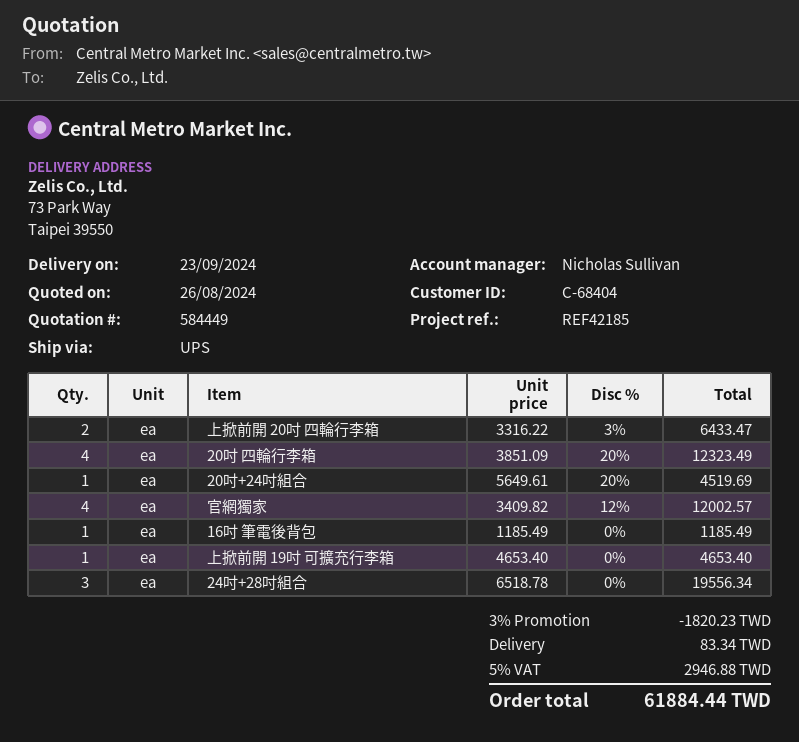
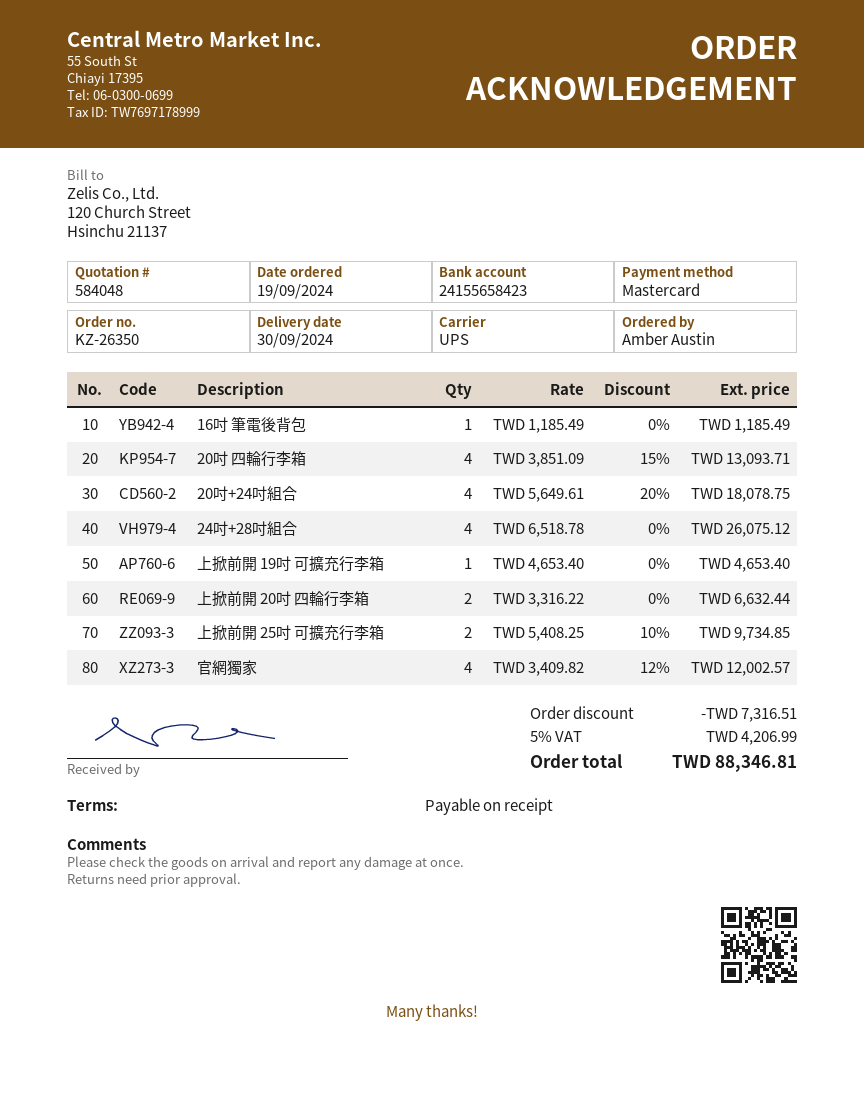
quote number: 584449 -> 584048
delivery date: 2024-09-23 -> 2024-09-30
上掀前開 20吋 四輪行李箱: 2 x 3316.22 - 3% = 6433.47 -> 2 x 3316.22 = 6632.44
20吋 四輪行李箱: 4 x 3851.09 - 20% = 12323.49 -> 4 x 3851.09 - 15% = 13093.71
20吋+24吋組合: 1 x 5649.61 - 20% = 4519.69 -> 4 x 5649.61 - 20% = 18078.75
24吋+28吋組合: 3 x 6518.78 = 19556.34 -> 4 x 6518.78 = 26075.12
上掀前開 25吋 可擴充行李箱: none -> 2 x 5408.25 - 10% = 9734.85
discount: 1820.23 -> 7316.51
shipping: 83.34 -> none
tax: 5% = 2946.88 -> 5% = 4206.99
total: 61884.44 -> 88346.81

